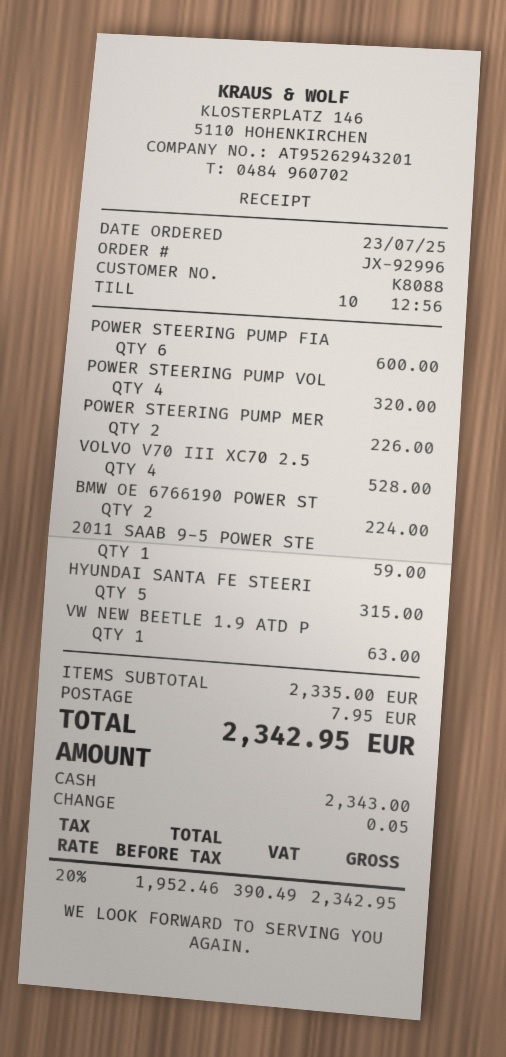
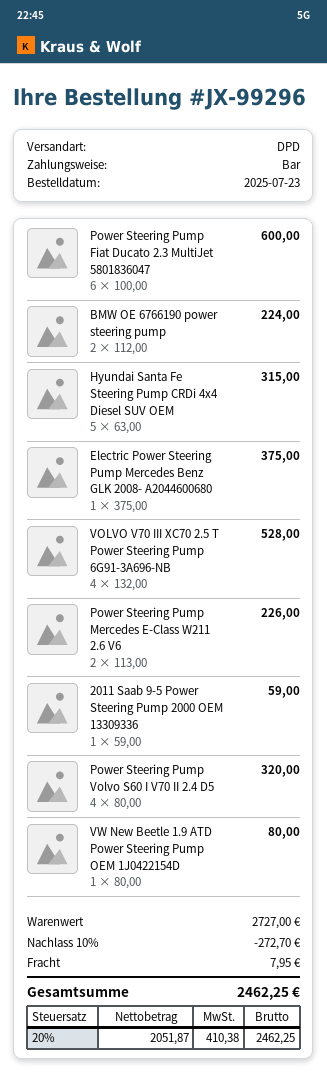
order number: JX-92996 -> JX-99296
VW NEW BEETLE 1.9 ATD P: 1 for 63.00 -> 1 for 80.00
Electric Power Steering Pump Mercedes Benz GLK 2008- A2044600680: none -> 1 for 375.00
subtotal: 2335.00 -> 2727.00
discount: none -> 10% = 272.70
net: 1952.46 -> 2051.87
tax: 20% = 390.49 -> 20% = 410.38
total: 2342.95 -> 2462.25

